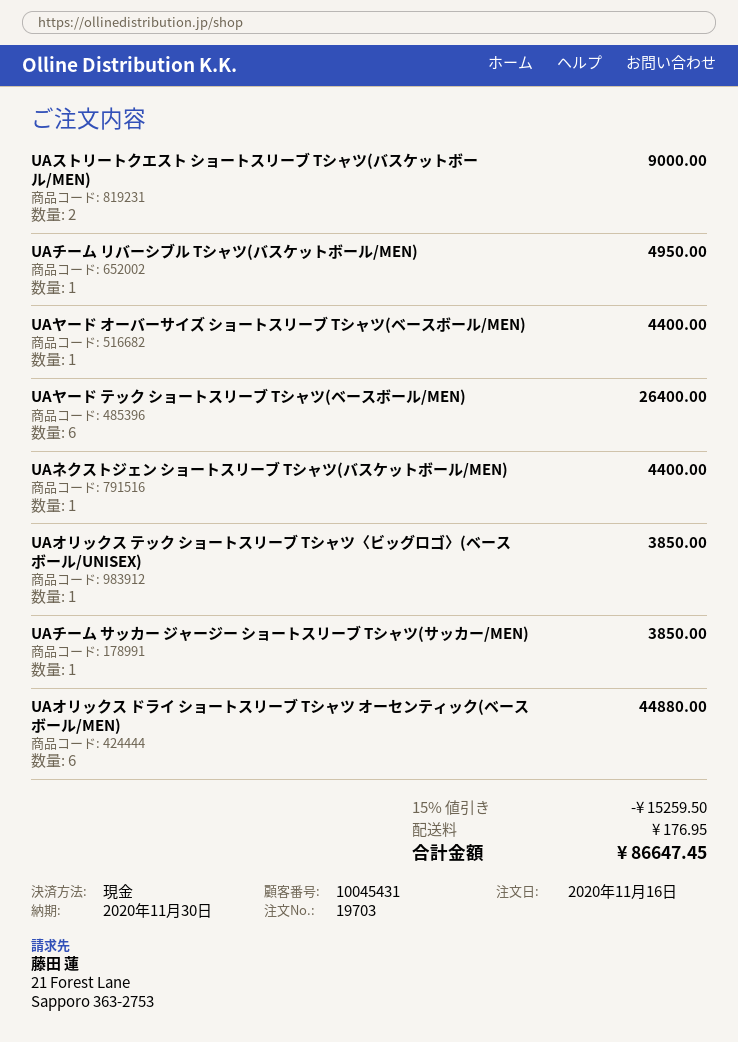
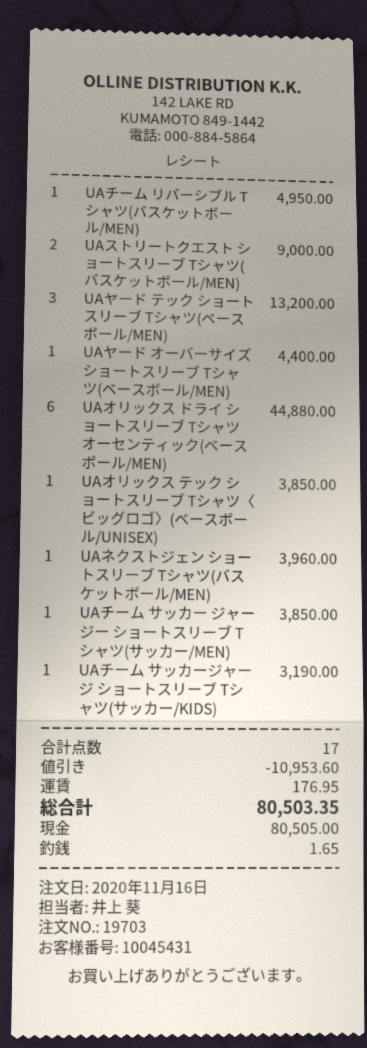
UAヤード テック ショートスリーブ Tシャツ(ベースボール/MEN): 6 for 26400.00 -> 3 for 13200.00
UAネクストジェン ショートスリーブ Tシャツ(バスケットボール/MEN): 1 for 4400.00 -> 1 for 3960.00
UAチーム サッカージャージ ショートスリーブ Tシャツ(サッカー/KIDS): none -> 1 for 3190.00
discount: 15259.50 -> 10953.60
total: 86647.45 -> 80503.35

